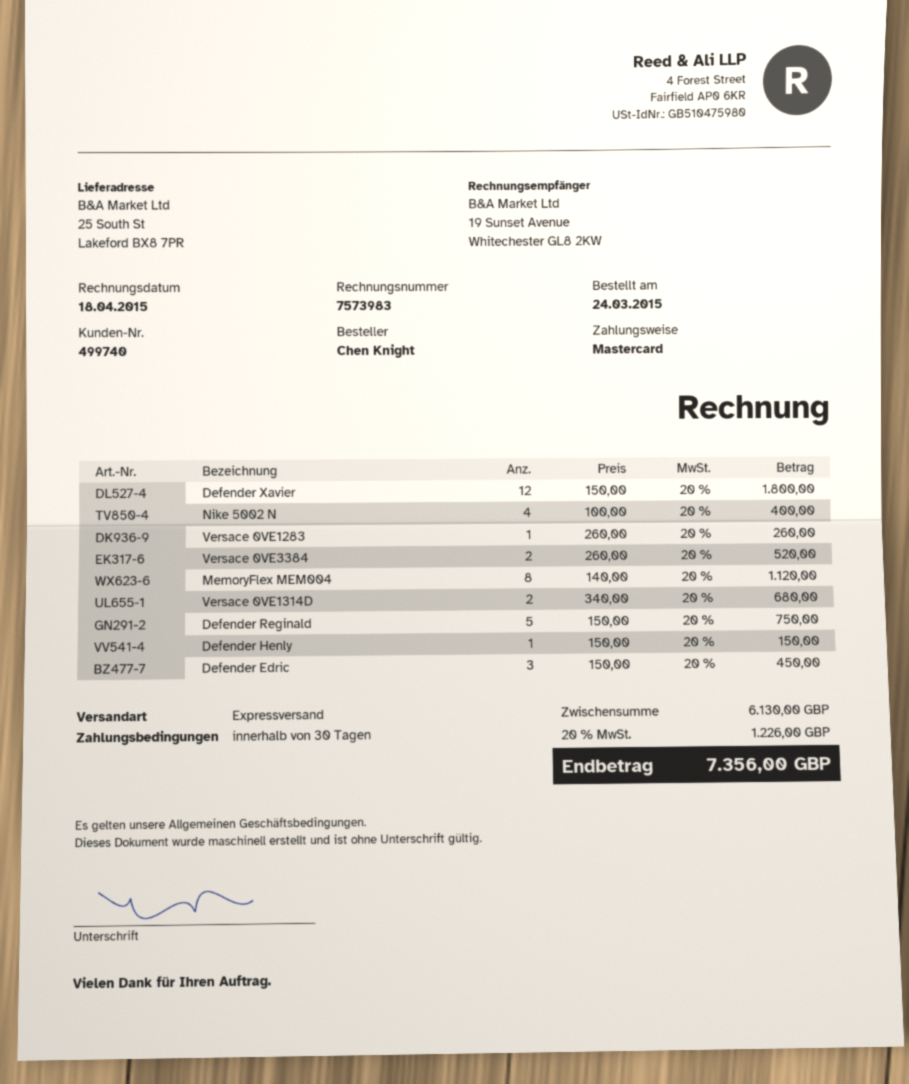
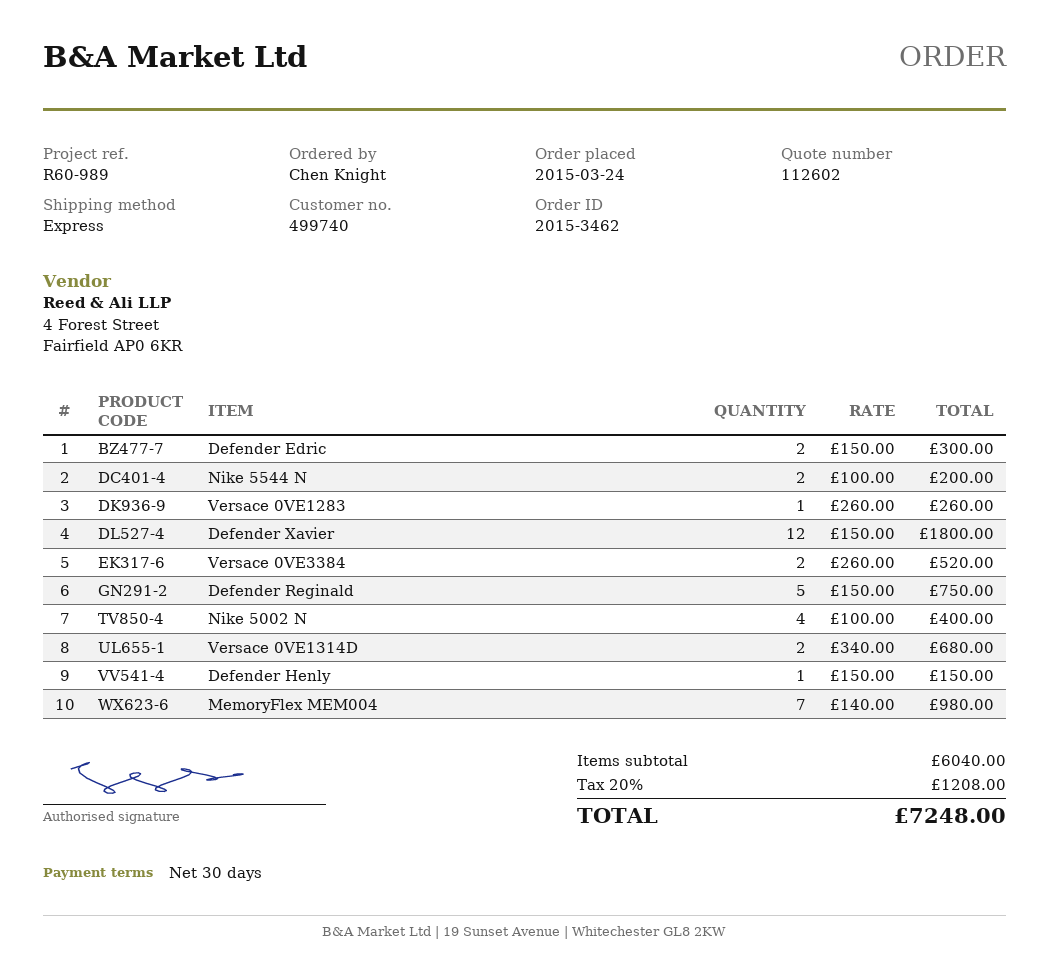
MemoryFlex MEM004: 8 x 140.00 = 1120.00 -> 7 x 140.00 = 980.00
Defender Edric: 3 x 150.00 = 450.00 -> 2 x 150.00 = 300.00
Nike 5544 N: none -> 2 x 100.00 = 200.00
subtotal: 6130.00 -> 6040.00
tax: 20% = 1226.00 -> 20% = 1208.00
total: 7356.00 -> 7248.00

